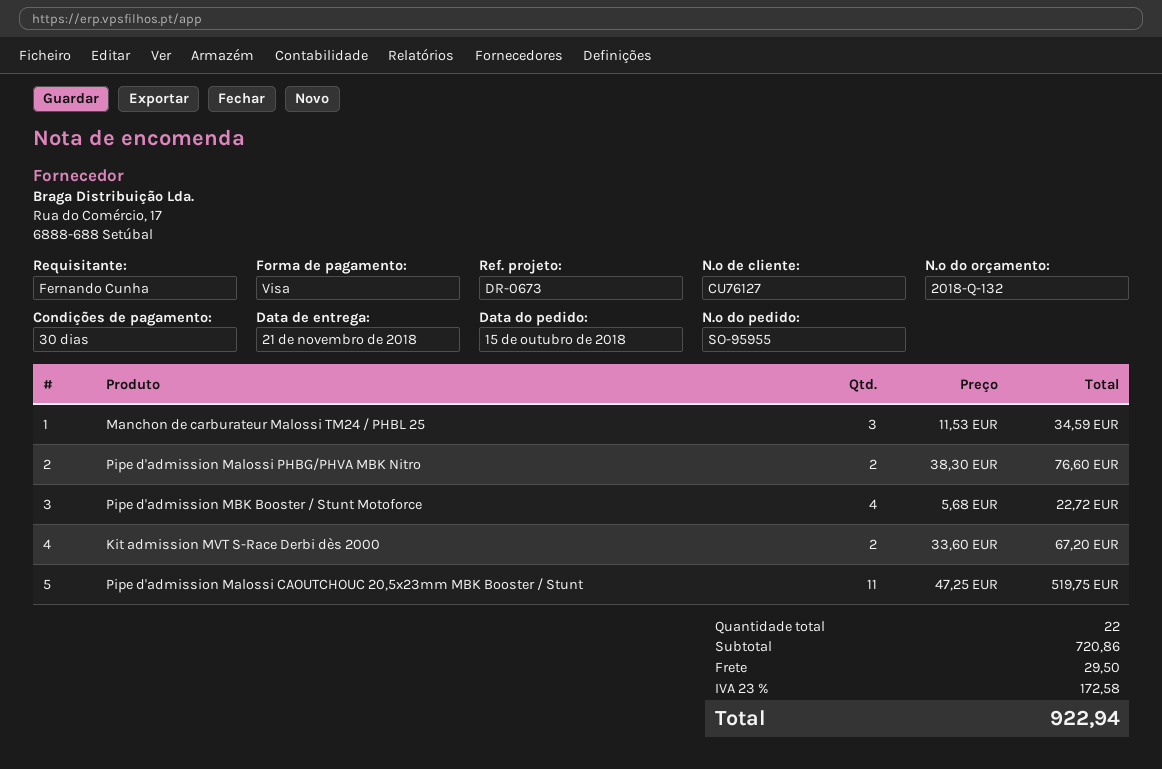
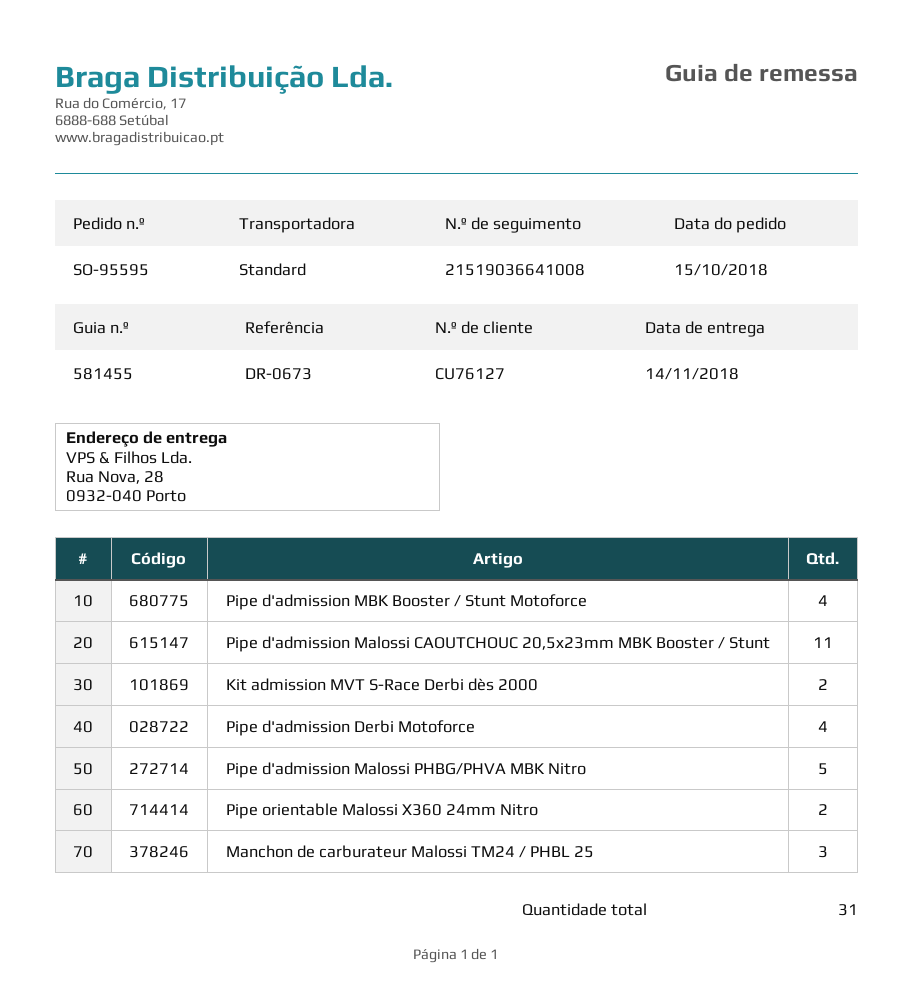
order number: SO-95955 -> SO-95595
delivery date: 2018-11-21 -> 2018-11-14
Pipe d'admission Malossi PHBG/PHVA MBK Nitro: 2 -> 5
Pipe d'admission Derbi Motoforce: none -> 4
Pipe orientable Malossi X360 24mm Nitro: none -> 2
total quantity: 22 -> 31

